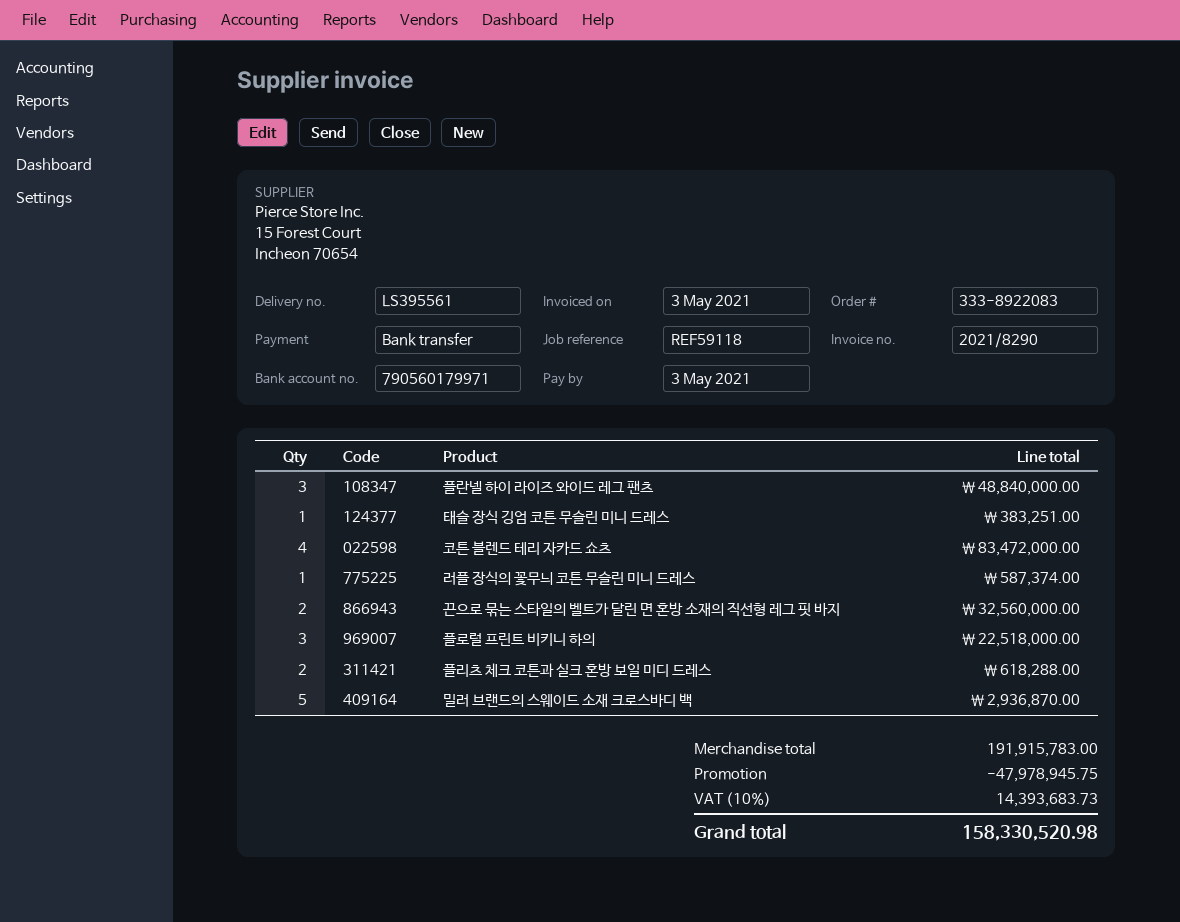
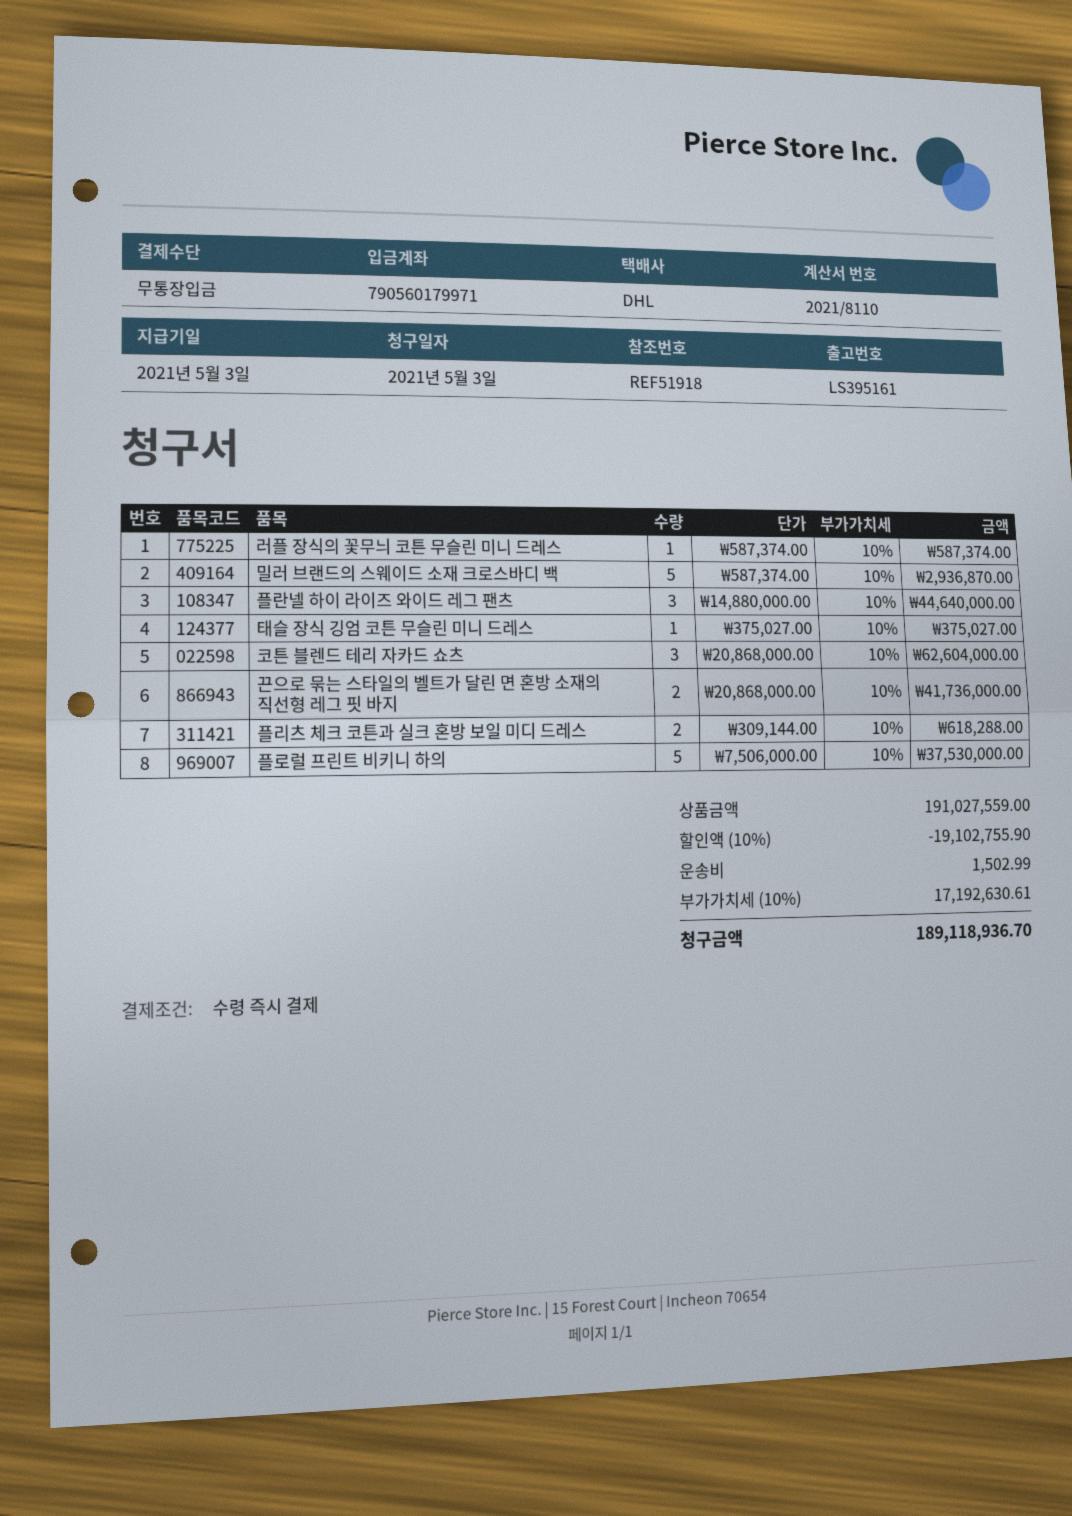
delivery note number: LS395561 -> LS395161
invoice number: 2021/8290 -> 2021/8110
reference: REF59118 -> REF51918
플란넬 하이 라이즈 와이드 레그 팬츠: 3 for 48840000.00 -> 3 for 44640000.00
태슬 장식 깅엄 코튼 무슬린 미니 드레스: 1 for 383251.00 -> 1 for 375027.00
코튼 블렌드 테리 자카드 쇼츠: 4 for 83472000.00 -> 3 for 62604000.00
끈으로 묶는 스타일의 벨트가 달린 면 혼방 소재의 직선형 레그 핏 바지: 2 for 32560000.00 -> 2 for 41736000.00
플로럴 프린트 비키니 하의: 3 for 22518000.00 -> 5 for 37530000.00
subtotal: 191915783.00 -> 191027559.00
discount: 47978945.75 -> 19102755.90
shipping: none -> 1502.99
tax: 10% = 14393683.73 -> 10% = 17192630.61
total: 158330520.98 -> 189118936.70

